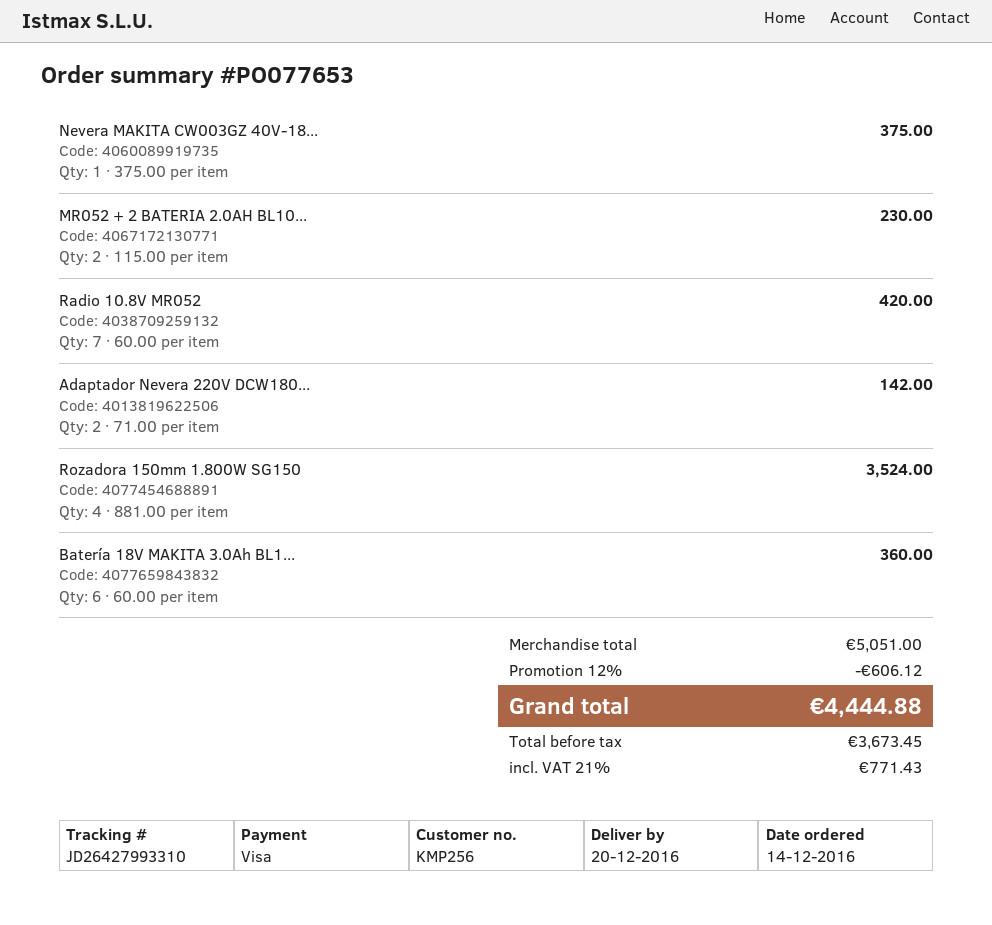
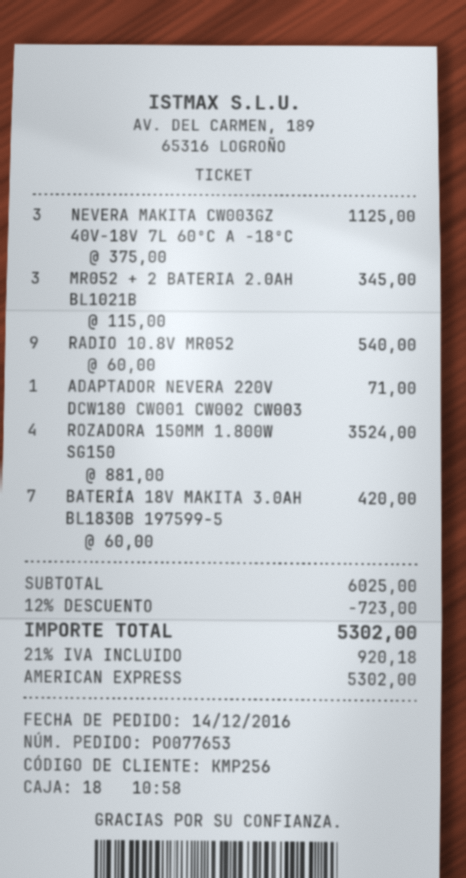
payment method: Visa -> American Express
Nevera MAKITA CW003GZ 40V-18...: 1 x 375.00 = 375.00 -> 3 x 375.00 = 1125.00
MR052 + 2 BATERIA 2.0AH BL10...: 2 x 115.00 = 230.00 -> 3 x 115.00 = 345.00
Radio 10.8V MR052: 7 x 60.00 = 420.00 -> 9 x 60.00 = 540.00
Adaptador Nevera 220V DCW180...: 2 x 71.00 = 142.00 -> 1 x 71.00 = 71.00
Batería 18V MAKITA 3.0Ah BL1...: 6 x 60.00 = 360.00 -> 7 x 60.00 = 420.00
subtotal: 5051.00 -> 6025.00
discount: 12% = 606.12 -> 12% = 723.00
tax: 21% = 771.43 -> 21% = 920.18
total: 4444.88 -> 5302.00

